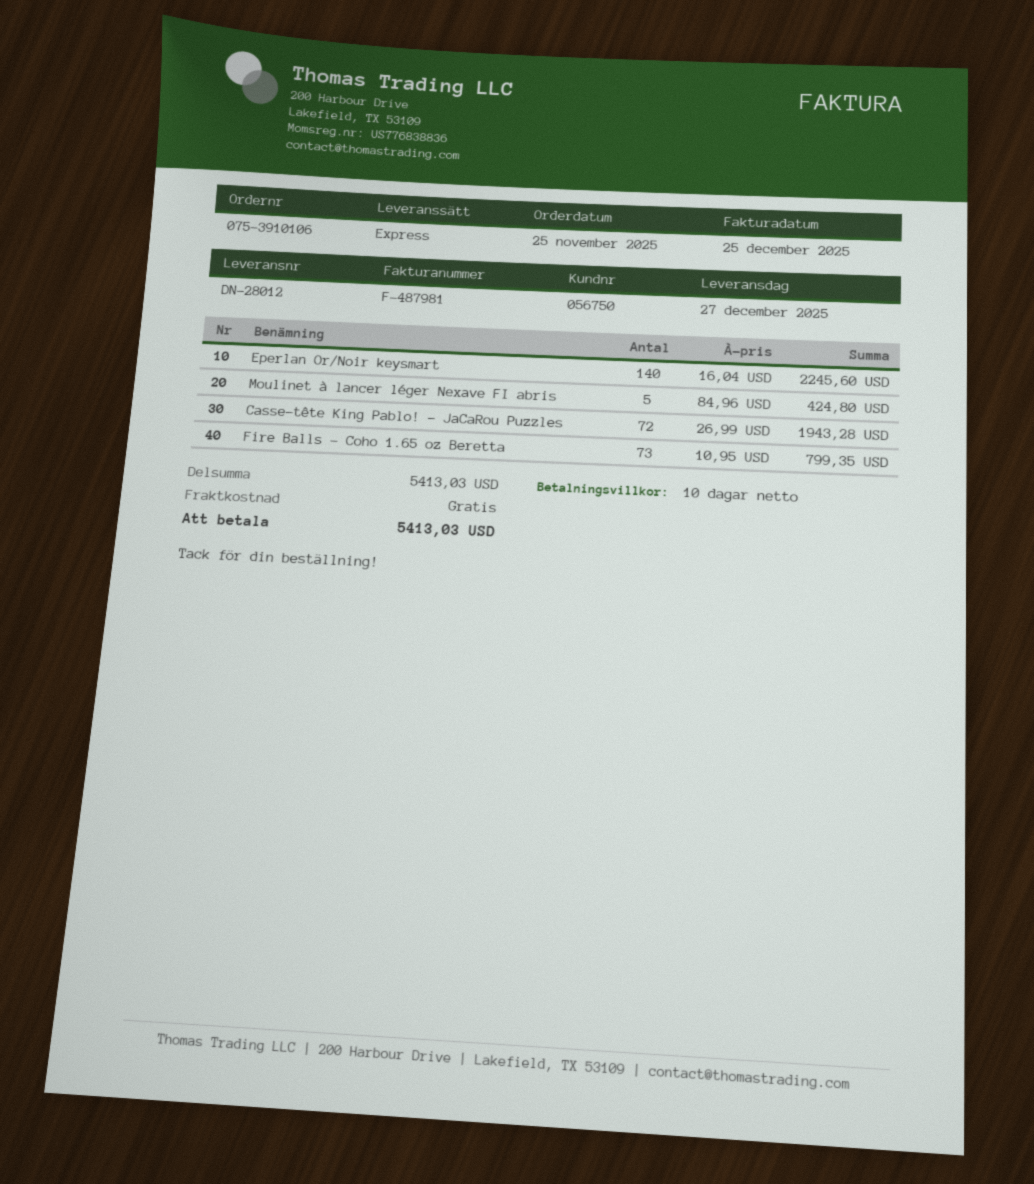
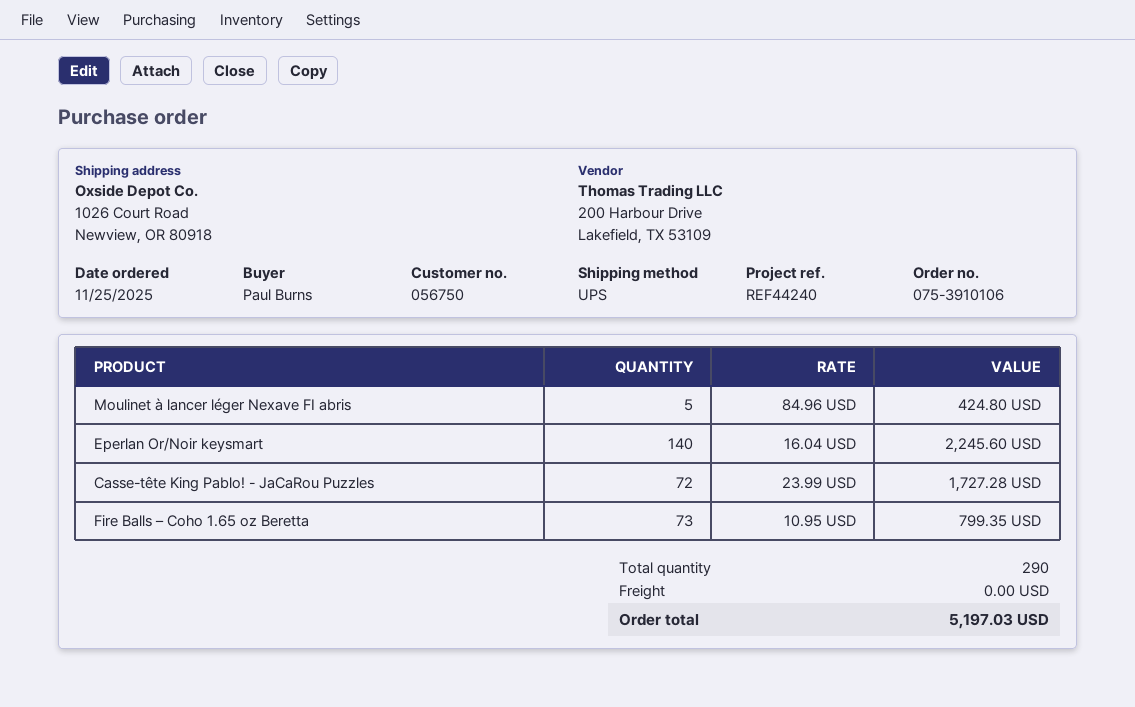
shipping method: express -> UPS
Casse-tête King Pablo! - JaCaRou Puzzles: 72 x 26.99 = 1943.28 -> 72 x 23.99 = 1727.28
total: 5413.03 -> 5197.03

